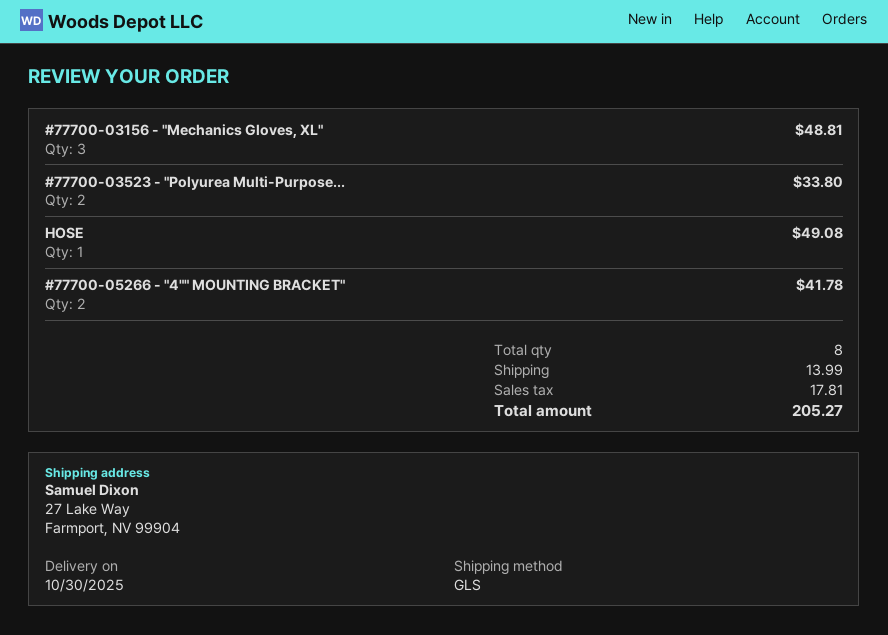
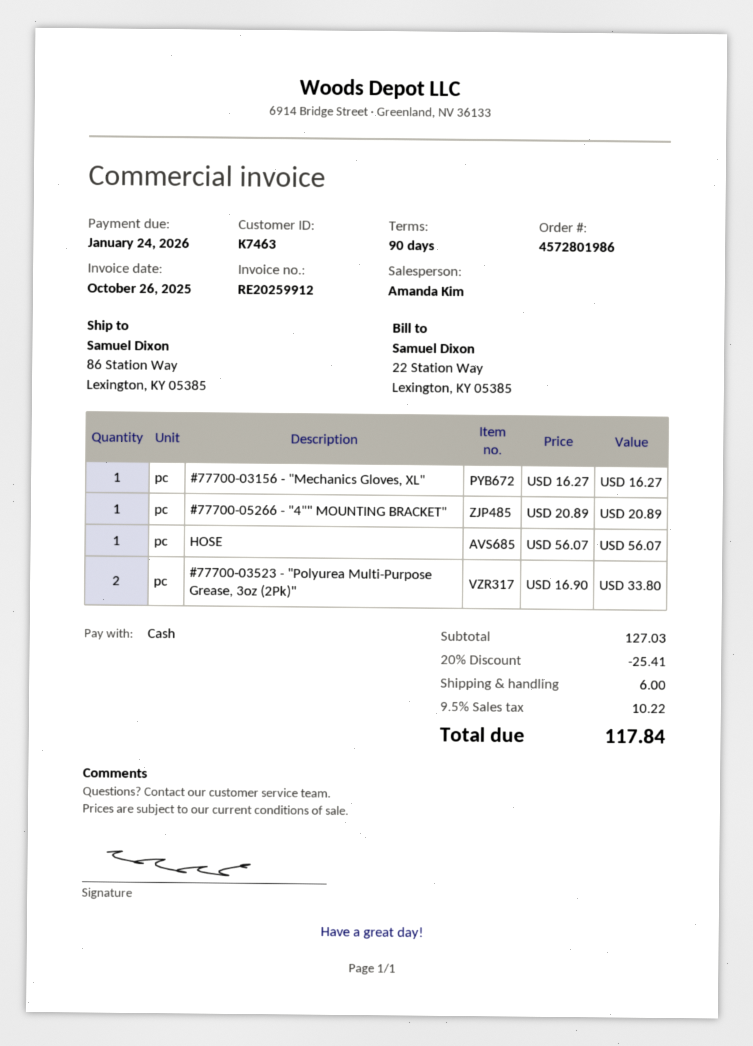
ship to: 27 Lake Way, Farmport, NV 99904 -> 86 Station Way, Lexington, KY 05385
#77700-03156 - "Mechanics Gloves, XL": 3 for 48.81 -> 1 for 16.27
HOSE: 1 for 49.08 -> 1 for 56.07
#77700-05266 - "4"" MOUNTING BRACKET": 2 for 41.78 -> 1 for 20.89
discount: none -> 20% = 25.41
shipping: 13.99 -> 6.00
tax: 17.81 -> 10.22
total: 205.27 -> 117.84

